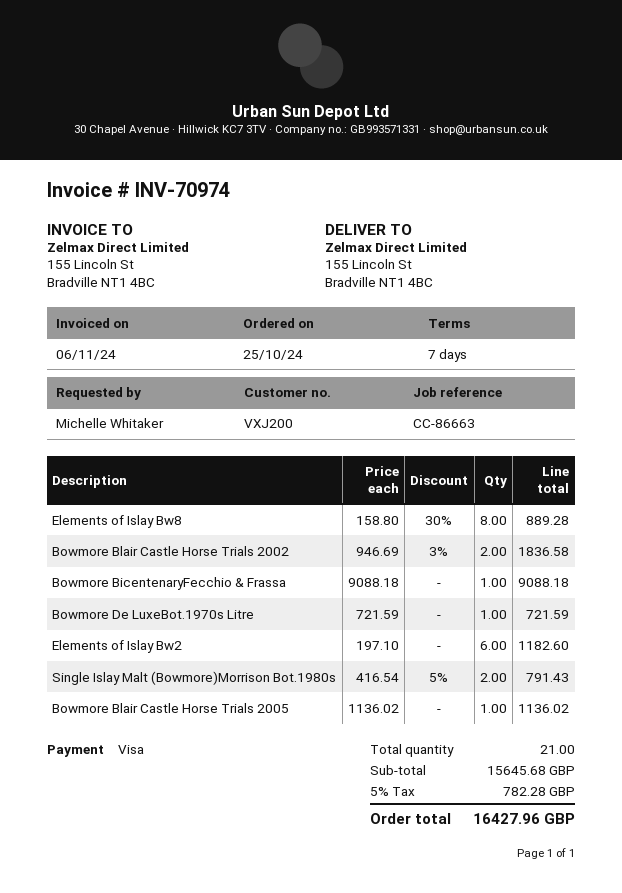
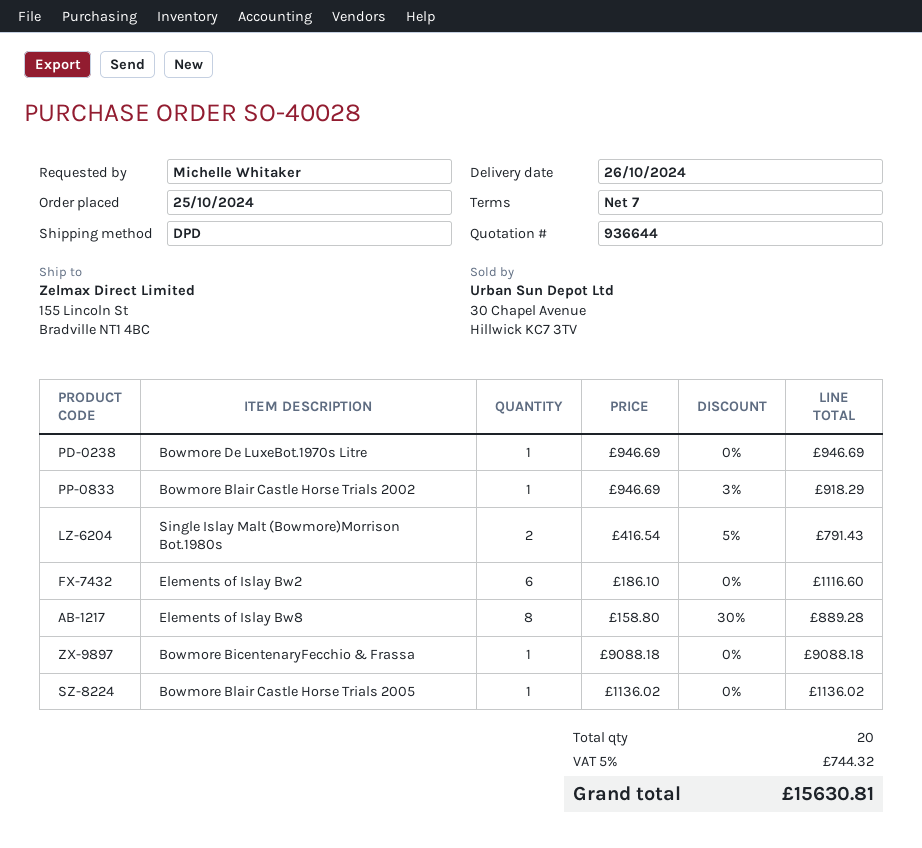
Bowmore Blair Castle Horse Trials 2002: 2 x 946.69 - 3% = 1836.58 -> 1 x 946.69 - 3% = 918.29
Bowmore De LuxeBot.1970s Litre: 1 x 721.59 = 721.59 -> 1 x 946.69 = 946.69
Elements of Islay Bw2: 6 x 197.10 = 1182.60 -> 6 x 186.10 = 1116.60
total quantity: 21 -> 20
tax: 5% = 782.28 -> 5% = 744.32
total: 16427.96 -> 15630.81

